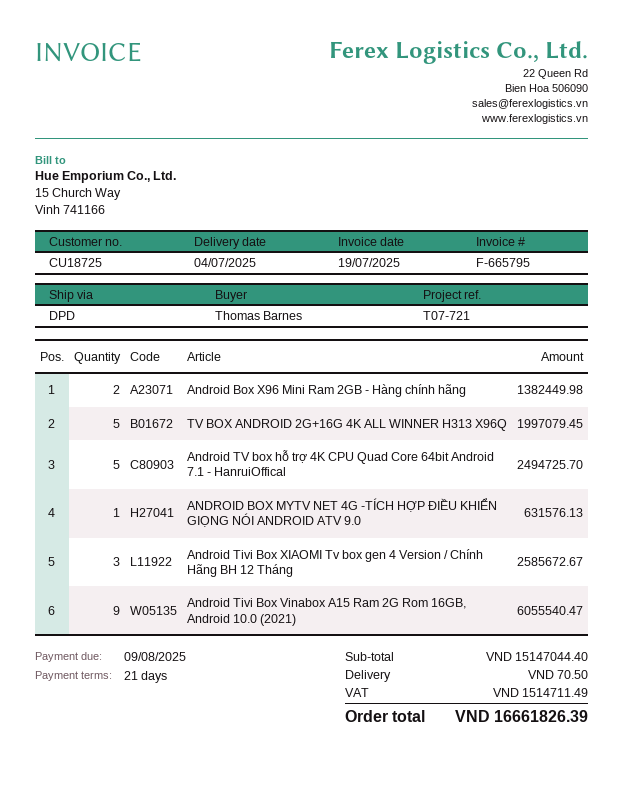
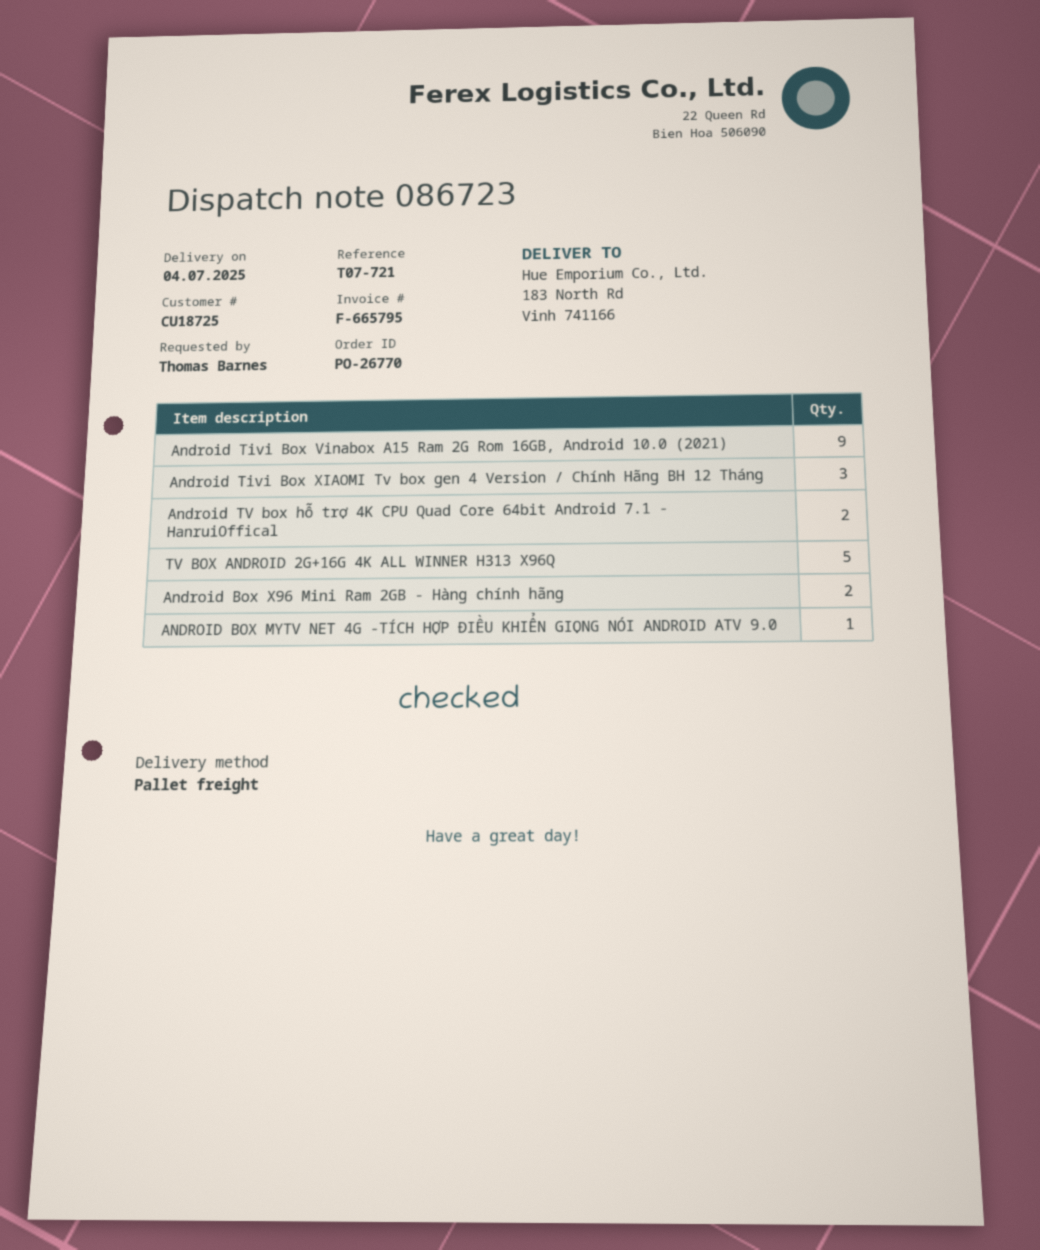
shipping method: DPD -> pallet freight
Android TV box hỗ trợ 4K CPU Quad Core 64bit Android 7.1 - HanruiOffical: 5 -> 2

